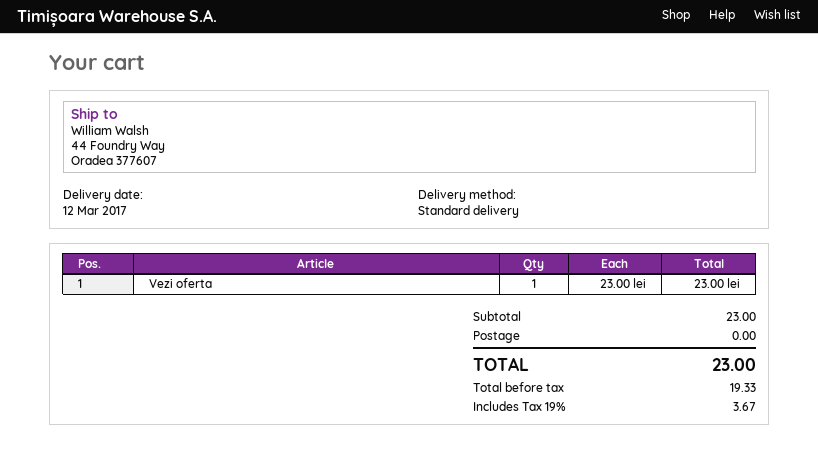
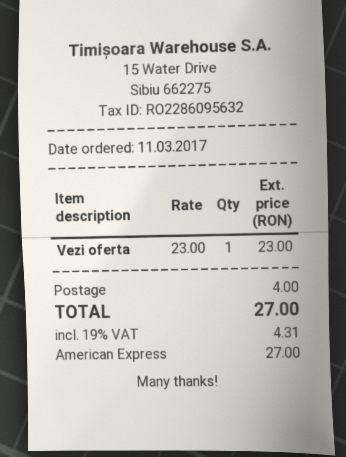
shipping: 0.00 -> 4.00
tax: 19% = 3.67 -> 19% = 4.31
total: 23.00 -> 27.00

